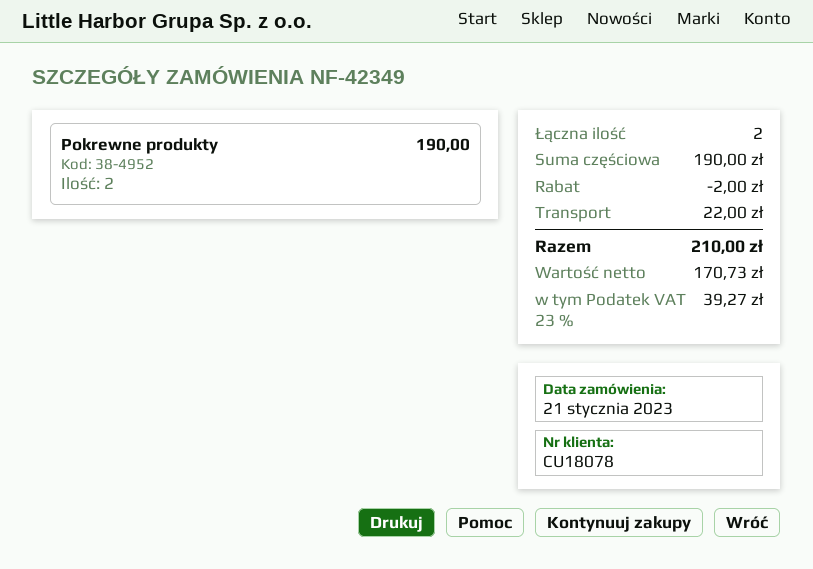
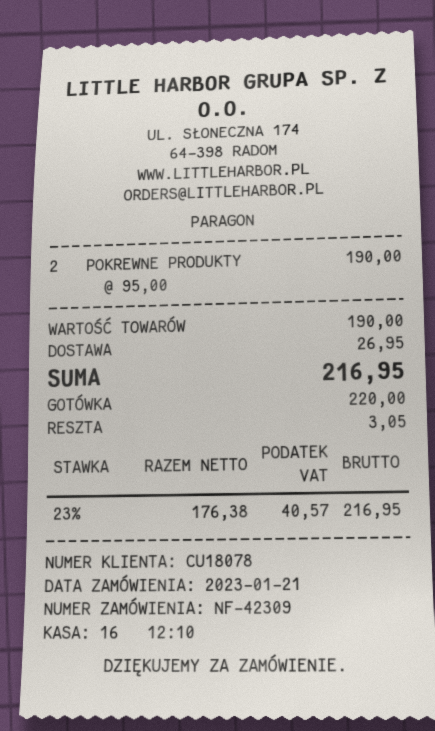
order number: NF-42349 -> NF-42309
discount: 2.00 -> none
shipping: 22.00 -> 26.95
net: 170.73 -> 176.38
tax: 23% = 39.27 -> 23% = 40.57
total: 210.00 -> 216.95

